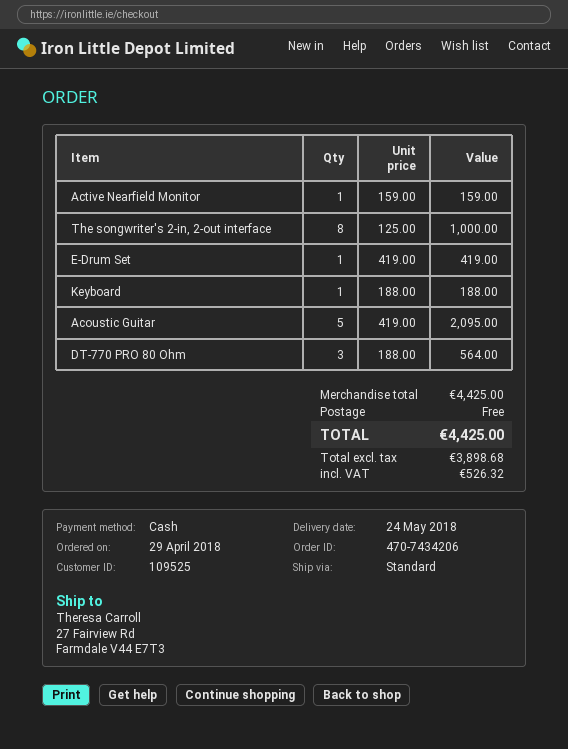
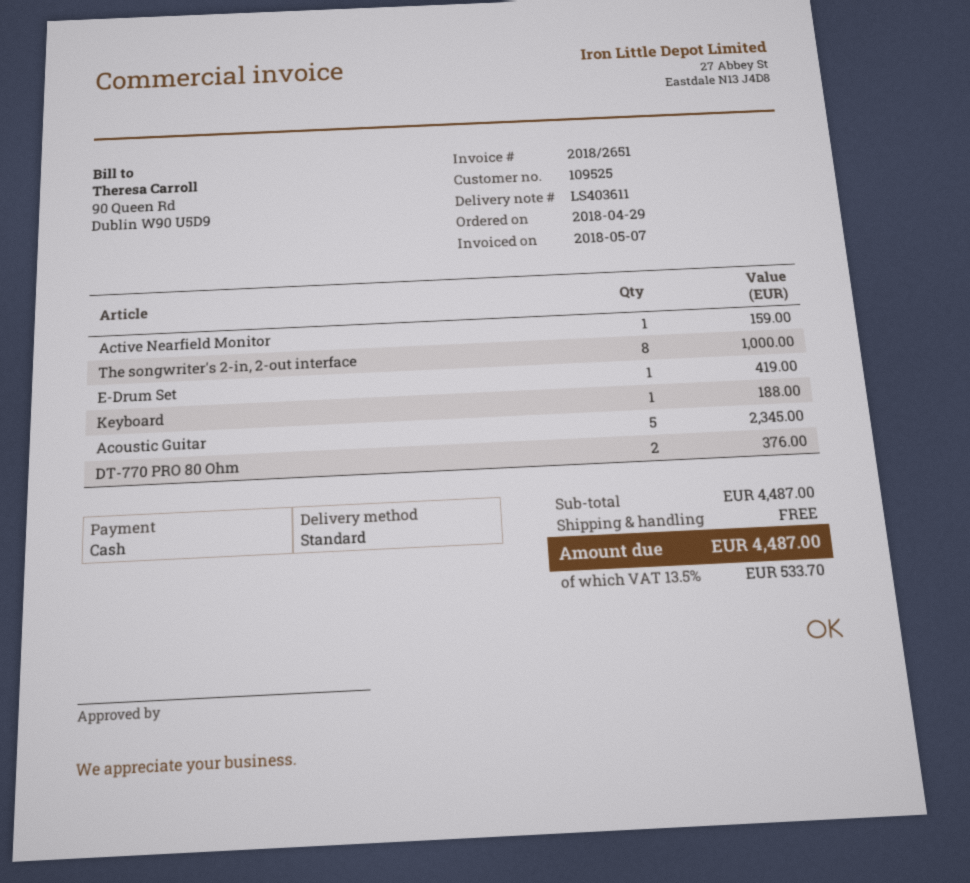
Acoustic Guitar: 5 for 2095.00 -> 5 for 2345.00
DT-770 PRO 80 Ohm: 3 for 564.00 -> 2 for 376.00
subtotal: 4425.00 -> 4487.00
tax: 526.32 -> 533.70
total: 4425.00 -> 4487.00

